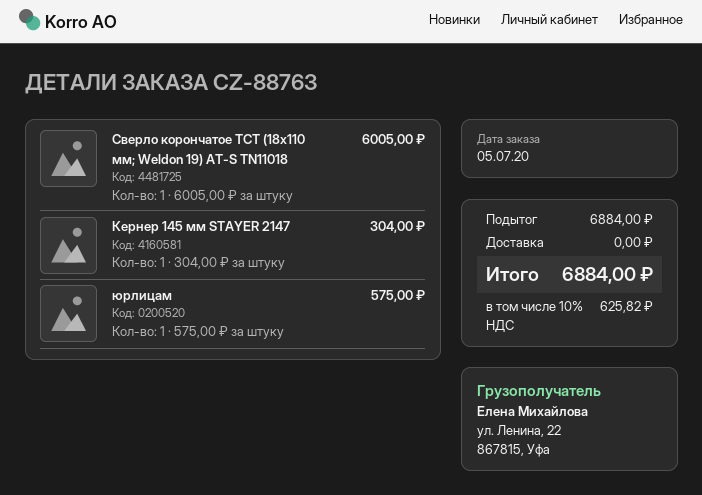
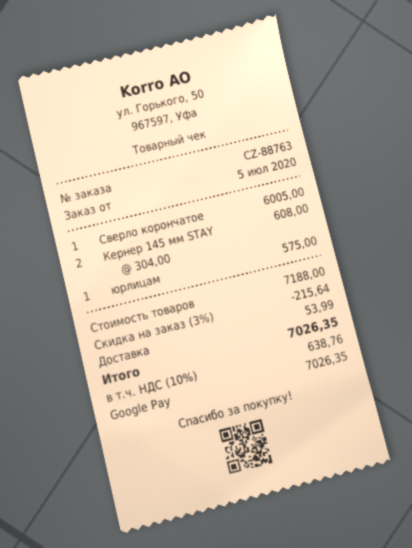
Кернер 145 мм STAYER 2147: 1 x 304.00 = 304.00 -> 2 x 304.00 = 608.00
subtotal: 6884.00 -> 7188.00
discount: none -> 3% = 215.64
shipping: 0.00 -> 53.99
tax: 10% = 625.82 -> 10% = 638.76
total: 6884.00 -> 7026.35

